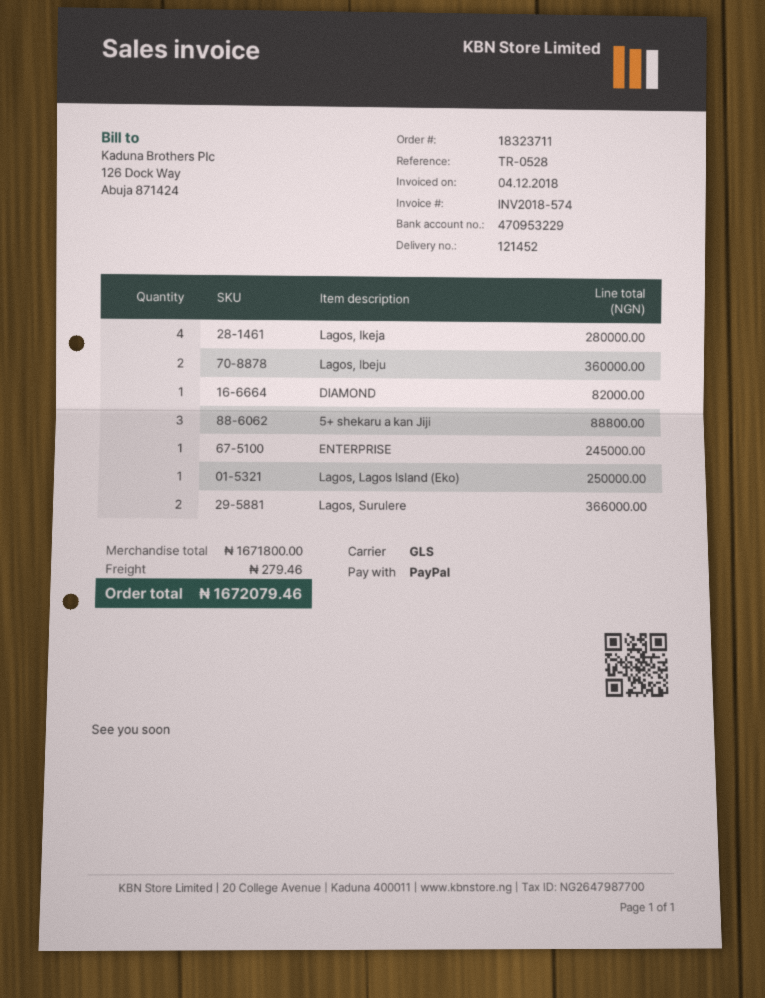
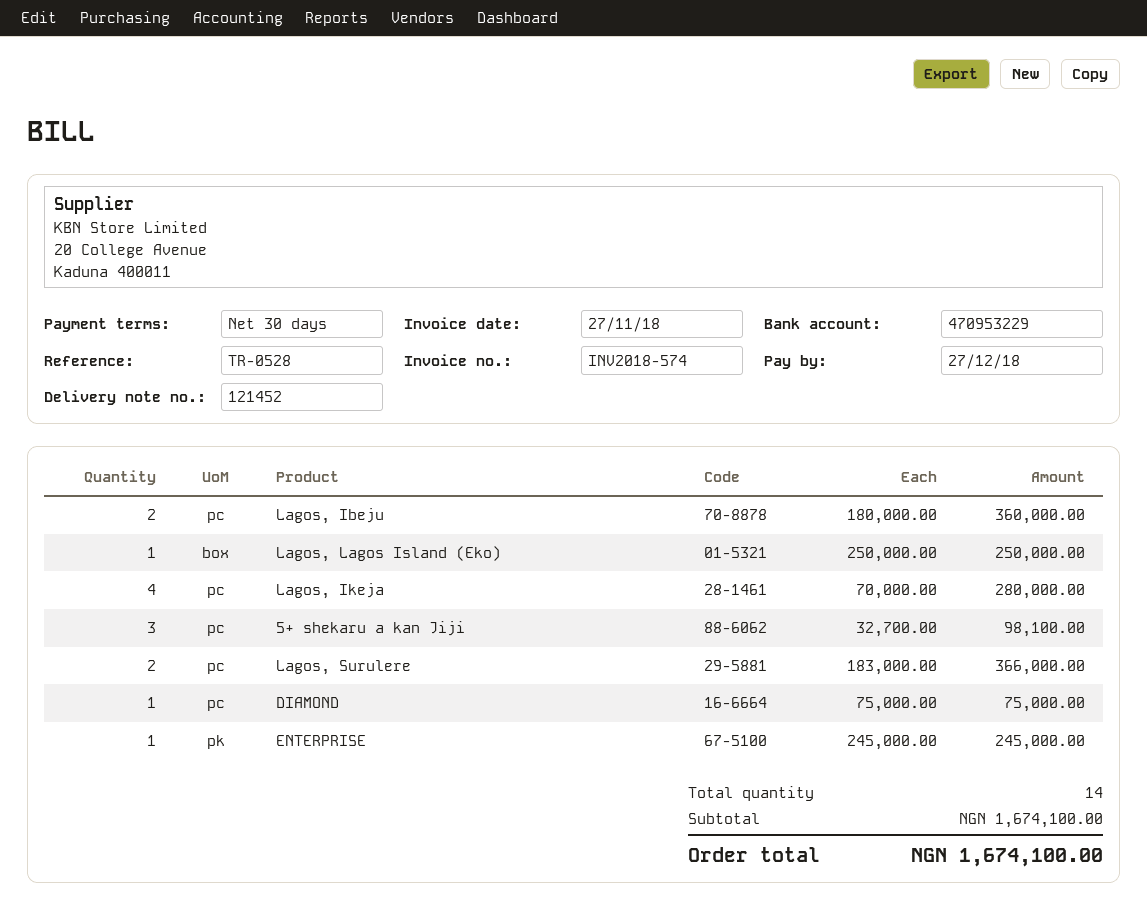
invoice date: 2018-12-04 -> 2018-11-27
DIAMOND: 1 for 82000.00 -> 1 for 75000.00
5+ shekaru a kan Jiji: 3 for 88800.00 -> 3 for 98100.00
subtotal: 1671800.00 -> 1674100.00
shipping: 279.46 -> none
total: 1672079.46 -> 1674100.00

